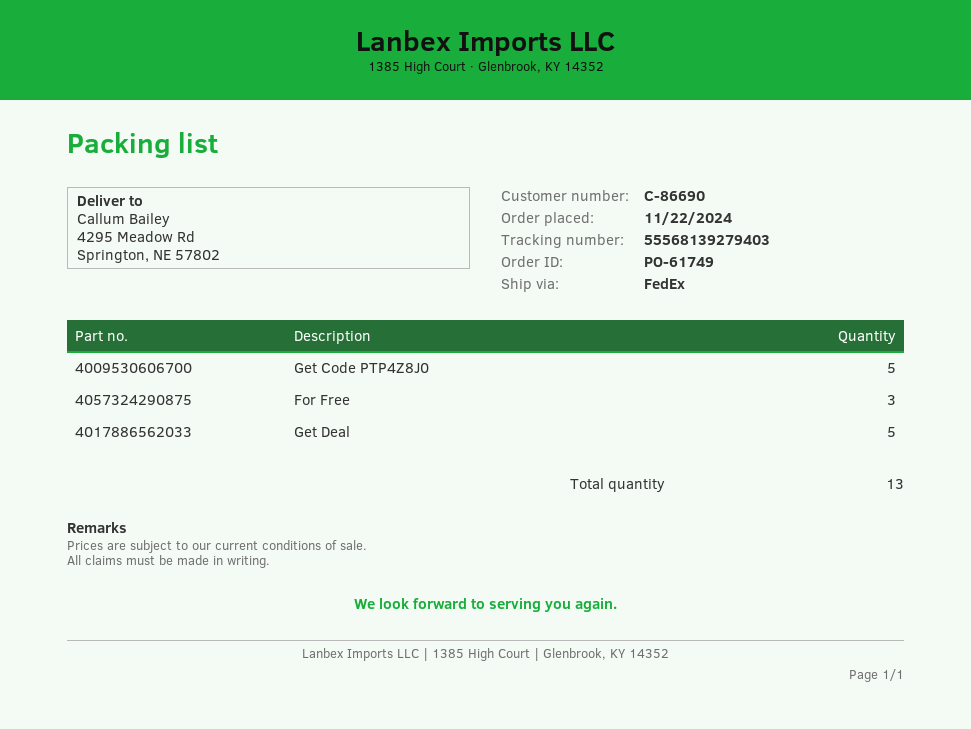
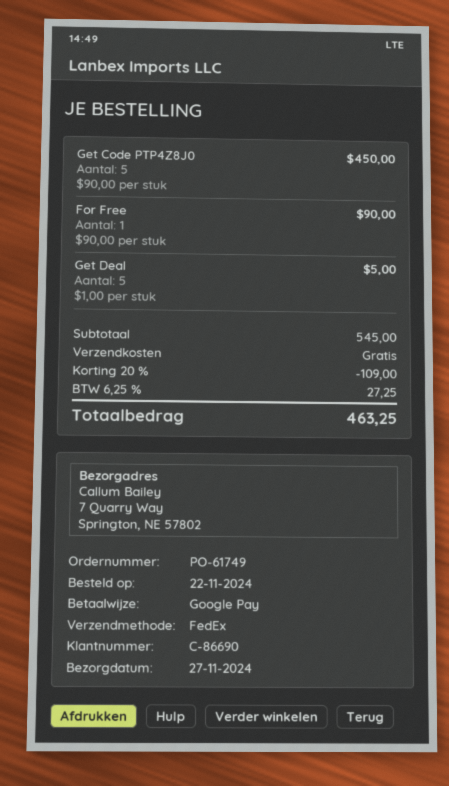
ship to: 4295 Meadow Rd, Springton, NE 57802 -> 7 Quarry Way, Springton, NE 57802
For Free: 3 -> 1

